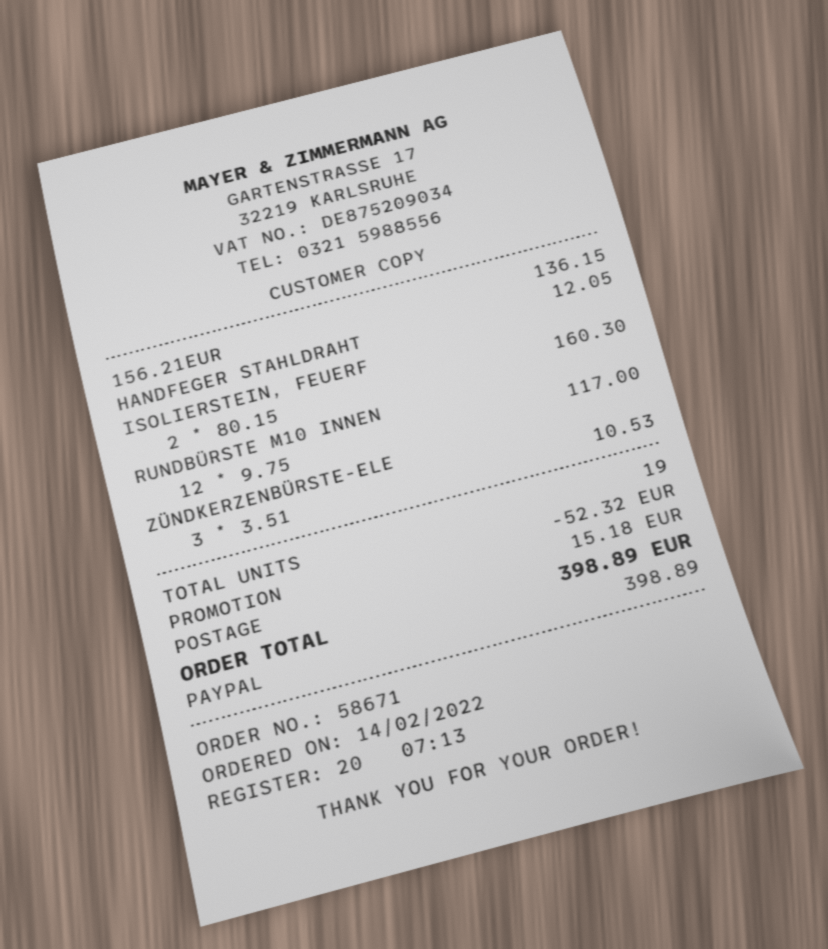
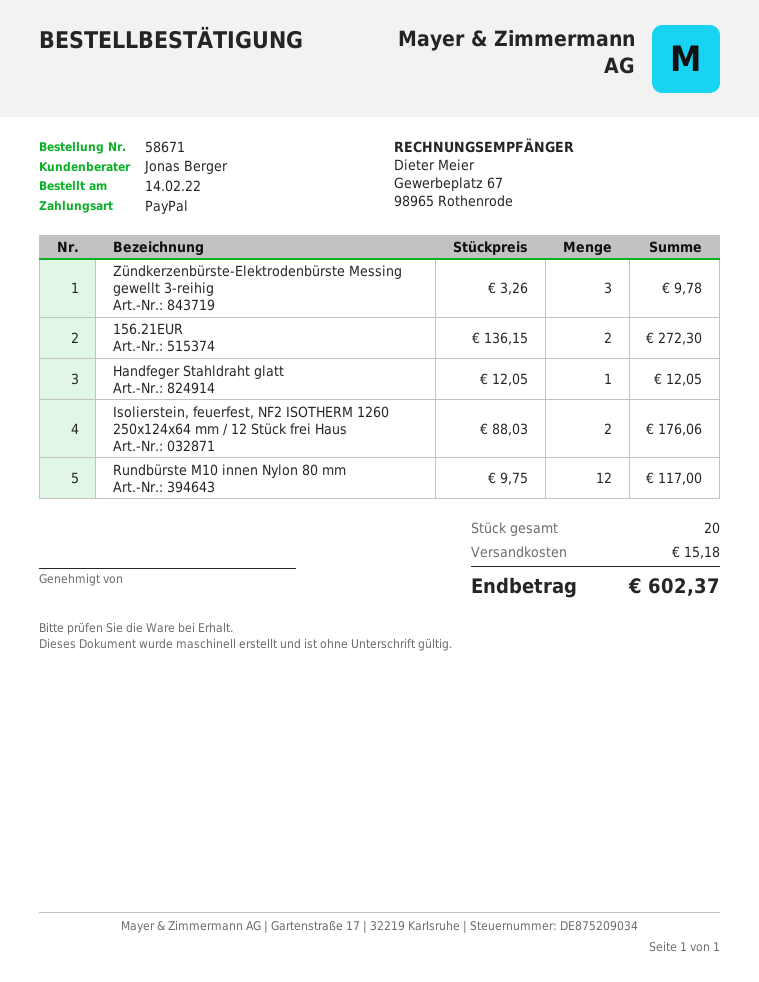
156.21EUR: 1 x 136.15 = 136.15 -> 2 x 136.15 = 272.30
ISOLIERSTEIN, FEUERF: 2 x 80.15 = 160.30 -> 2 x 88.03 = 176.06
ZÜNDKERZENBÜRSTE-ELE: 3 x 3.51 = 10.53 -> 3 x 3.26 = 9.78
total quantity: 19 -> 20
discount: 52.32 -> none
total: 398.89 -> 602.37

